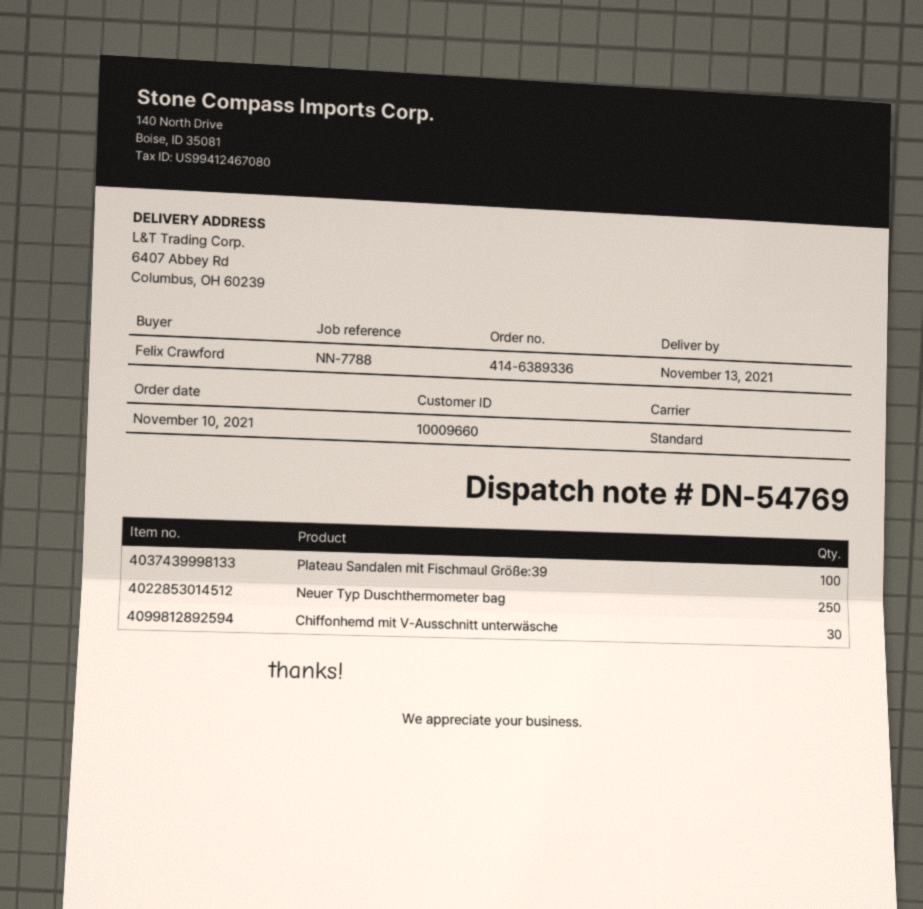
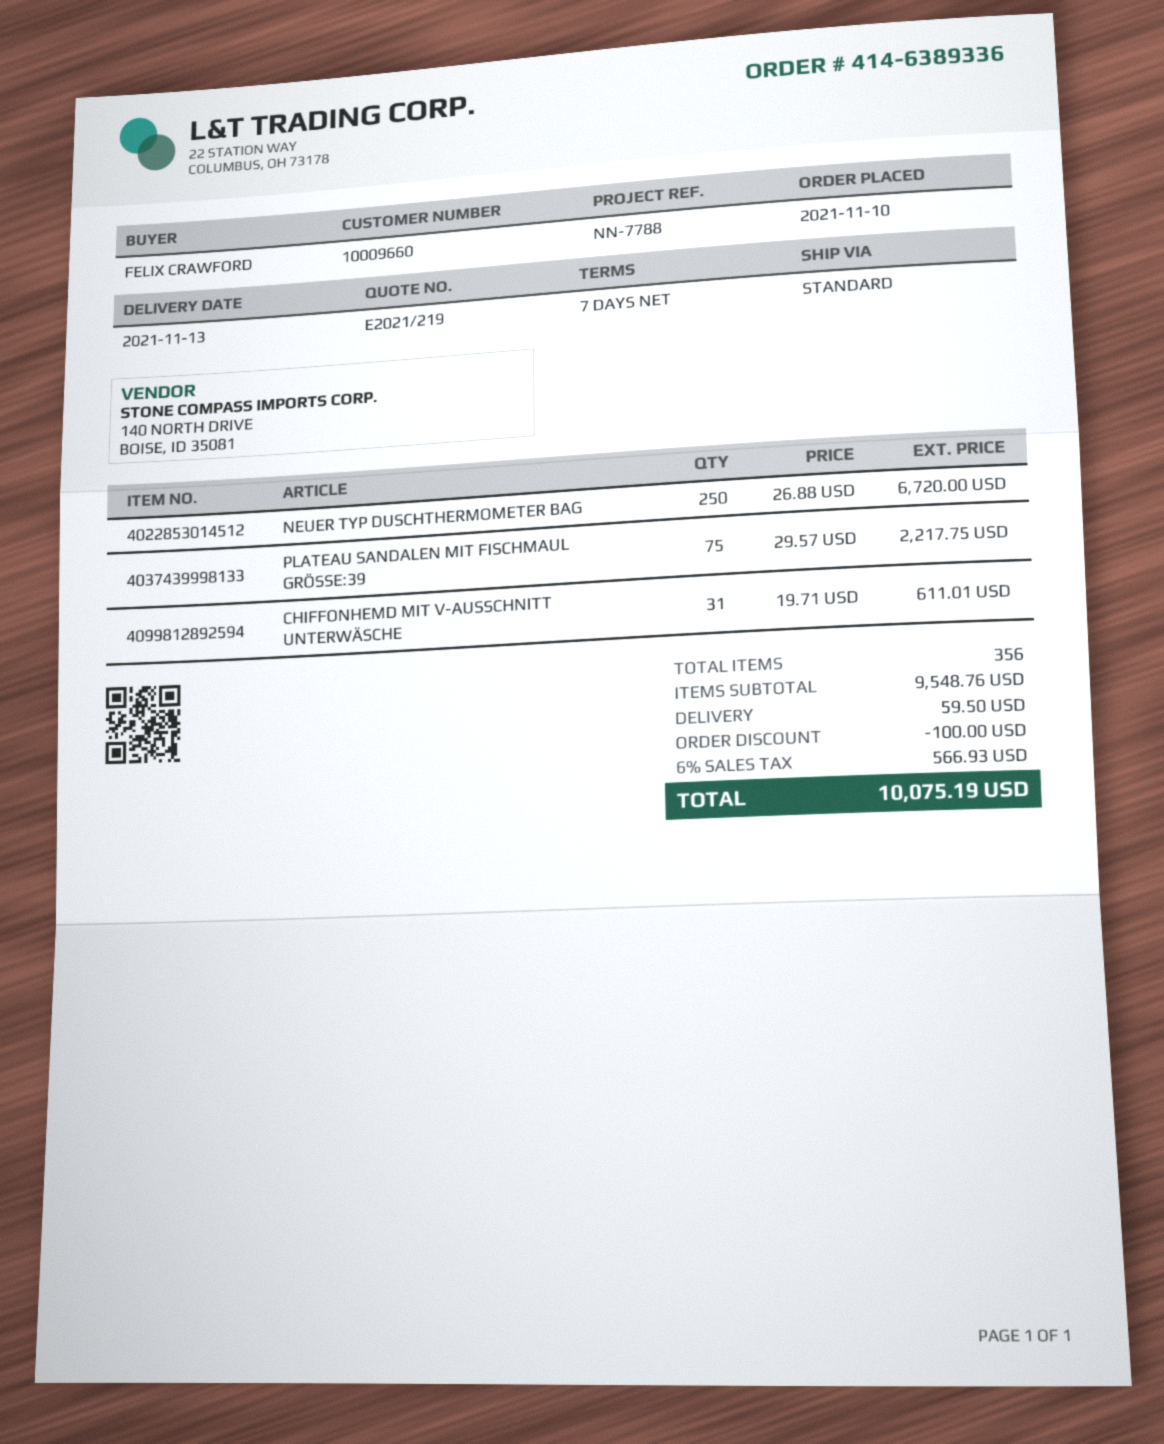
Plateau Sandalen mit Fischmaul Größe:39: 100 -> 75
Chiffonhemd mit V-Ausschnitt unterwäsche: 30 -> 31

